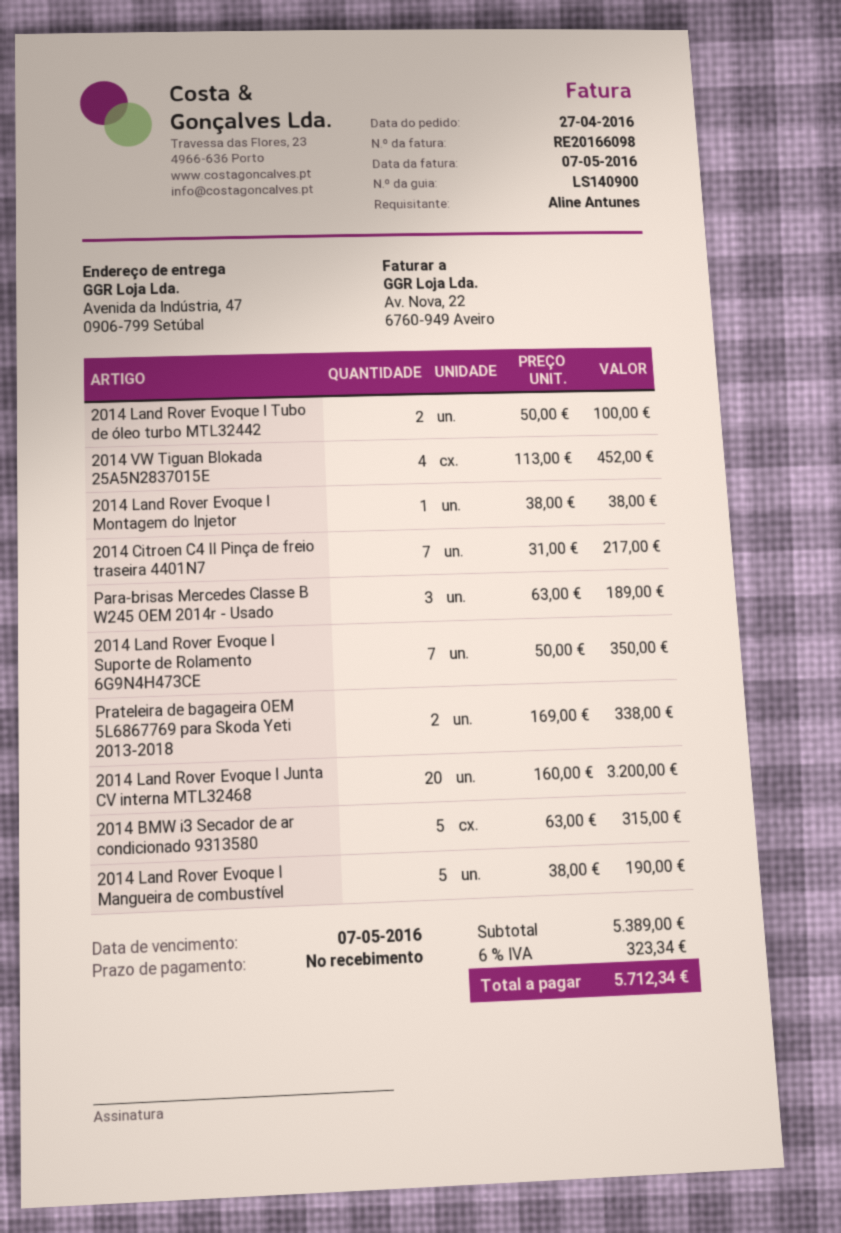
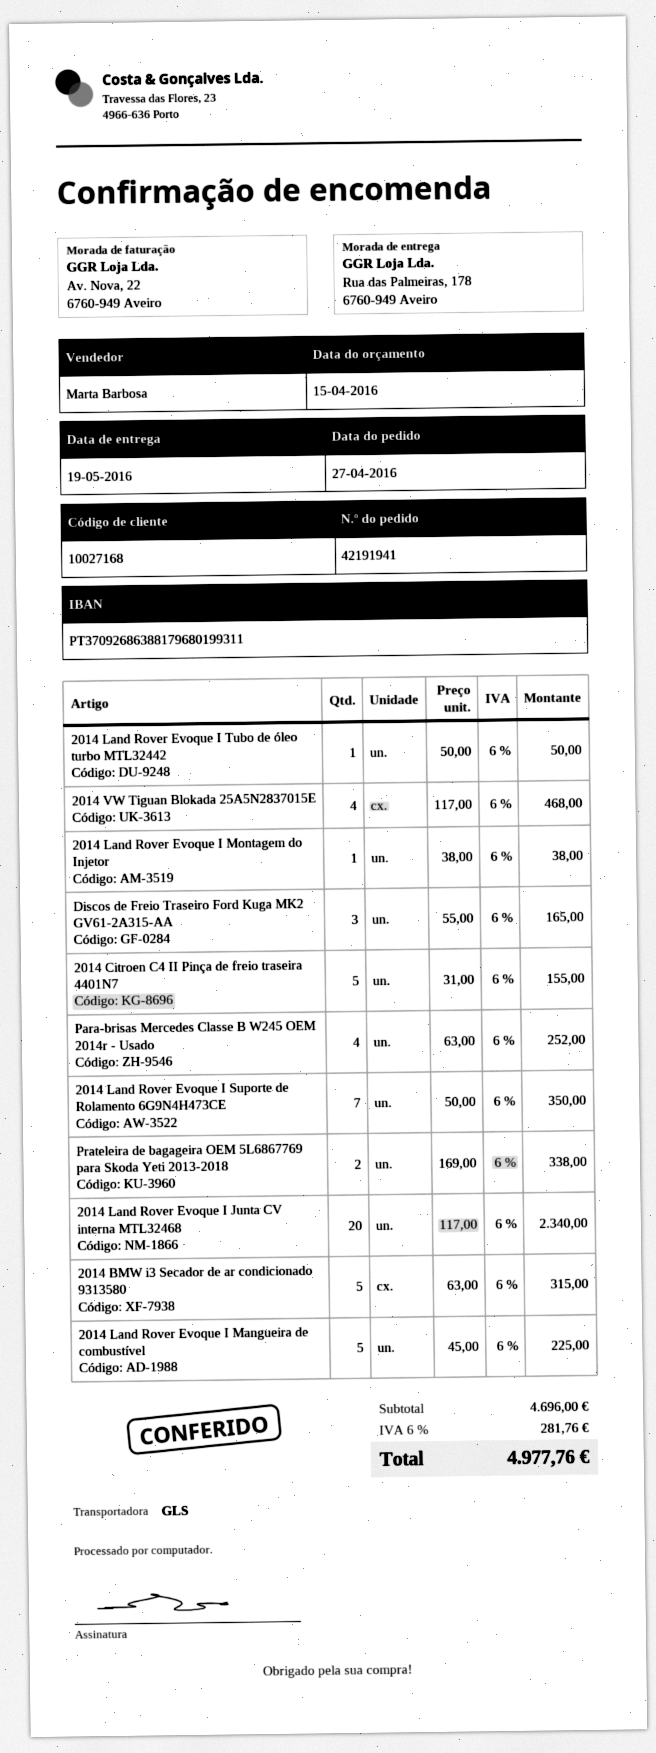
ship to: Avenida da Indústria, 47, 0906-799 Setúbal -> Rua das Palmeiras, 178, 6760-949 Aveiro
2014 Land Rover Evoque I Tubo de óleo turbo MTL32442: 2 x 50.00 = 100.00 -> 1 x 50.00 = 50.00
2014 VW Tiguan Blokada 25A5N2837015E: 4 x 113.00 = 452.00 -> 4 x 117.00 = 468.00
2014 Citroen C4 II Pinça de freio traseira 4401N7: 7 x 31.00 = 217.00 -> 5 x 31.00 = 155.00
Para-brisas Mercedes Classe B W245 OEM 2014r - Usado: 3 x 63.00 = 189.00 -> 4 x 63.00 = 252.00
2014 Land Rover Evoque I Junta CV interna MTL32468: 20 x 160.00 = 3200.00 -> 20 x 117.00 = 2340.00
2014 Land Rover Evoque I Mangueira de combustível: 5 x 38.00 = 190.00 -> 5 x 45.00 = 225.00
Discos de Freio Traseiro Ford Kuga MK2 GV61-2A315-AA: none -> 3 x 55.00 = 165.00
subtotal: 5389.00 -> 4696.00
tax: 6% = 323.34 -> 6% = 281.76
total: 5712.34 -> 4977.76

